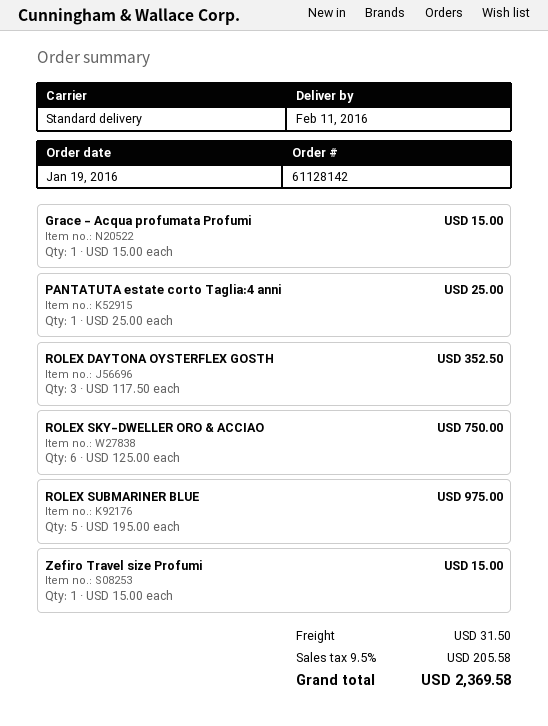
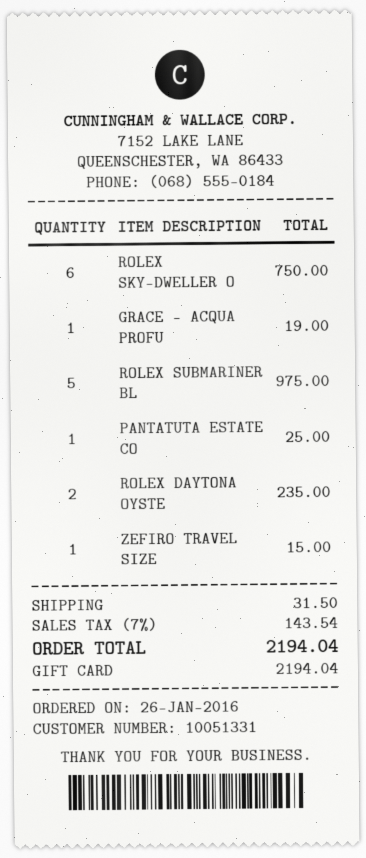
order date: 2016-01-19 -> 2016-01-26
Grace - Acqua profumata Profumi: 1 for 15.00 -> 1 for 19.00
ROLEX DAYTONA OYSTERFLEX GOSTH: 3 for 352.50 -> 2 for 235.00
tax: 9.5% = 205.58 -> 7% = 143.54
total: 2369.58 -> 2194.04

